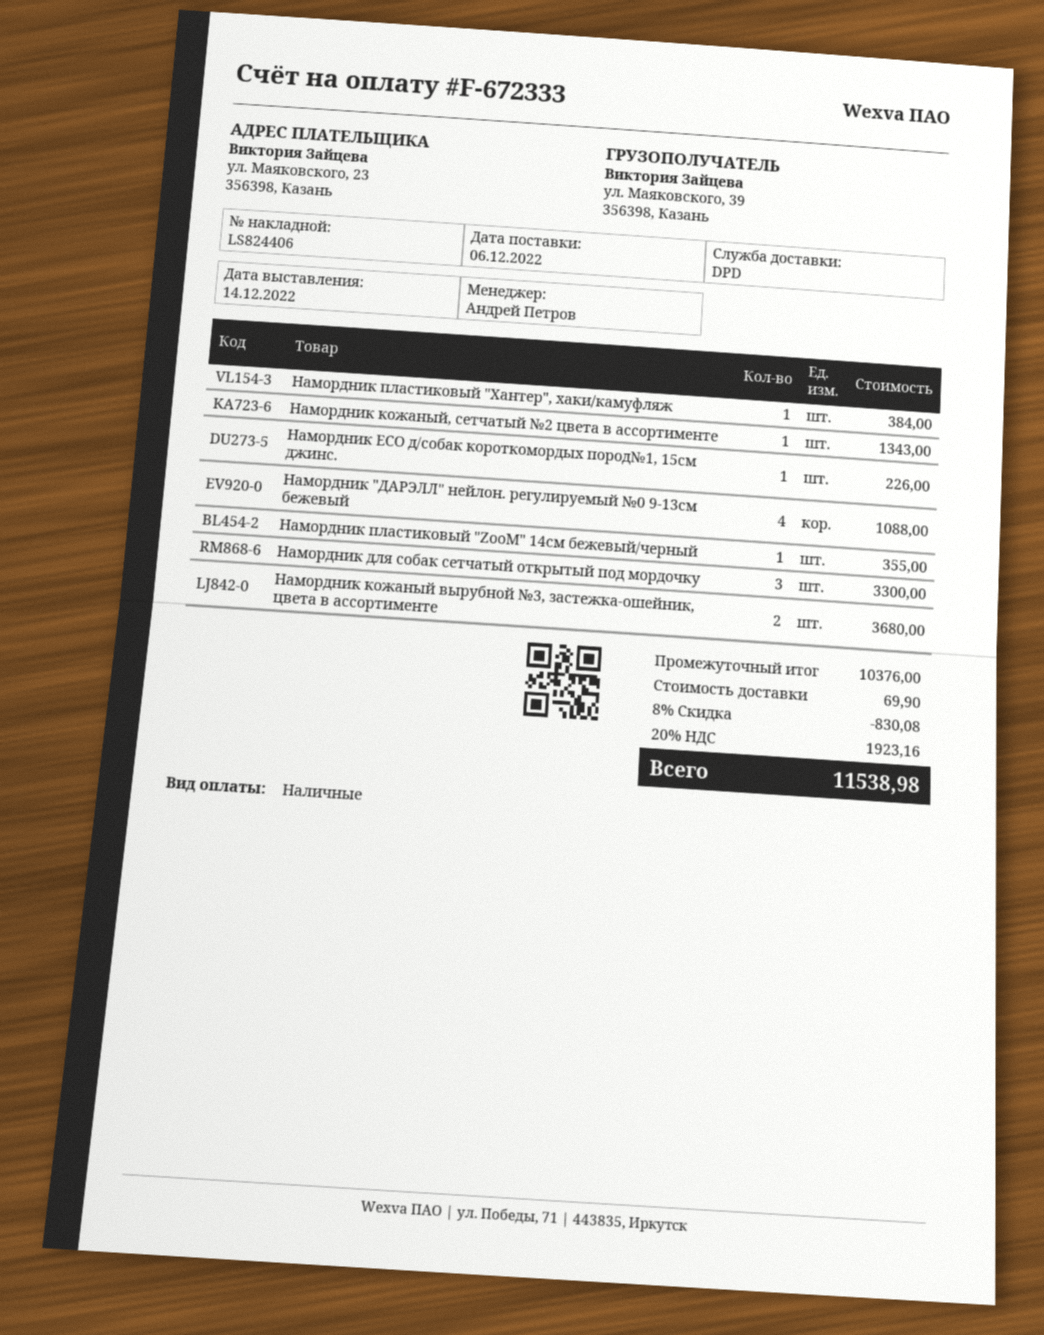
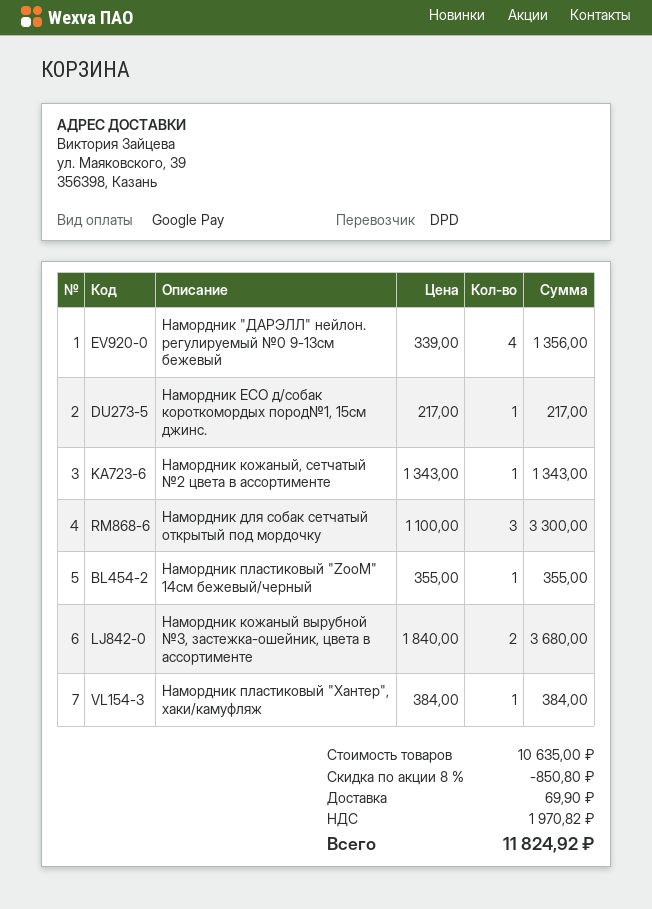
payment method: cash -> Google Pay
Намордник ЕСО д/собак короткомордых пород№1, 15см джинс.: 1 for 226.00 -> 1 for 217.00
Намордник "ДАРЭЛЛ" нейлон. регулируемый №0 9-13см бежевый: 4 for 1088.00 -> 4 for 1356.00
subtotal: 10376.00 -> 10635.00
discount: 8% = 830.08 -> 8% = 850.80
tax: 1923.16 -> 1970.82
total: 11538.98 -> 11824.92

